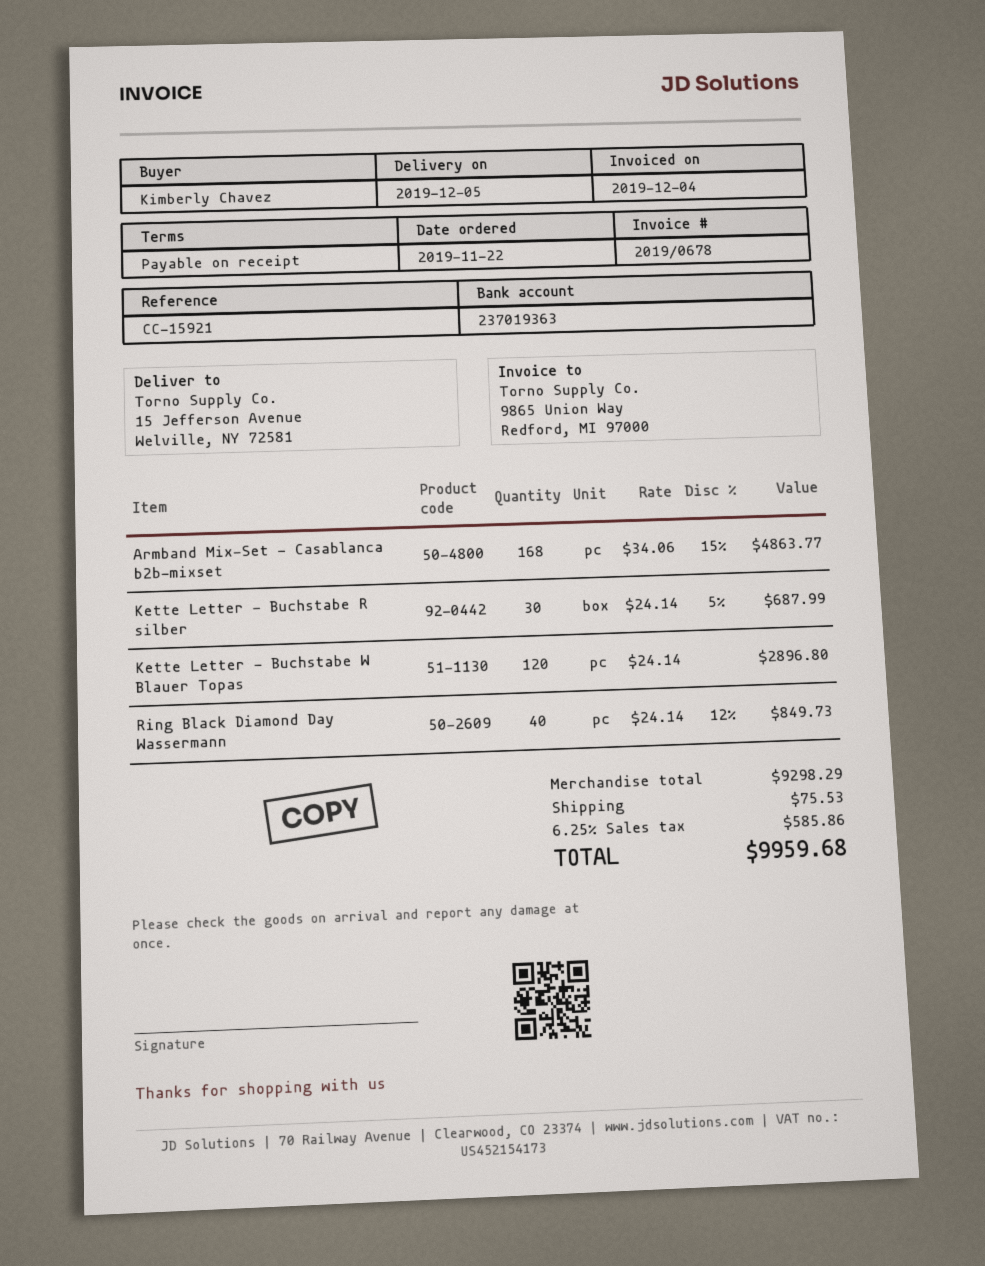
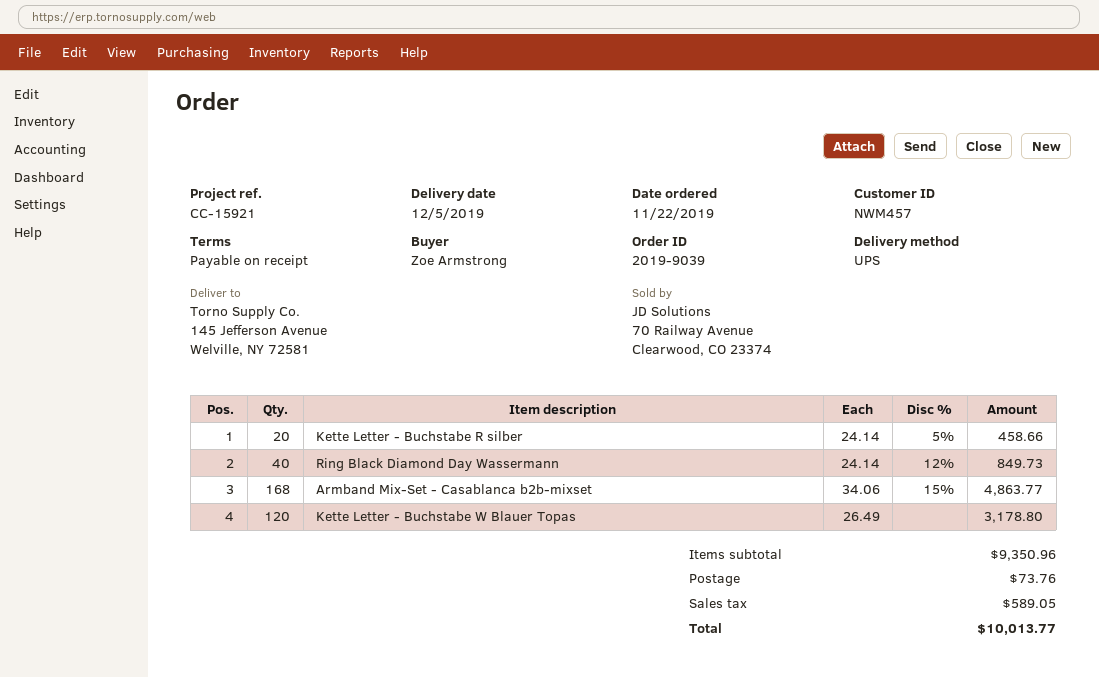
ordered by: Kimberly Chavez -> Zoe Armstrong
ship to: 15 Jefferson Avenue, Welville, NY 72581 -> 145 Jefferson Avenue, Welville, NY 72581
Kette Letter - Buchstabe R silber: 30 x 24.14 - 5% = 687.99 -> 20 x 24.14 - 5% = 458.66
Kette Letter - Buchstabe W Blauer Topas: 120 x 24.14 = 2896.80 -> 120 x 26.49 = 3178.80
subtotal: 9298.29 -> 9350.96
shipping: 75.53 -> 73.76
tax: 585.86 -> 589.05
total: 9959.68 -> 10013.77

